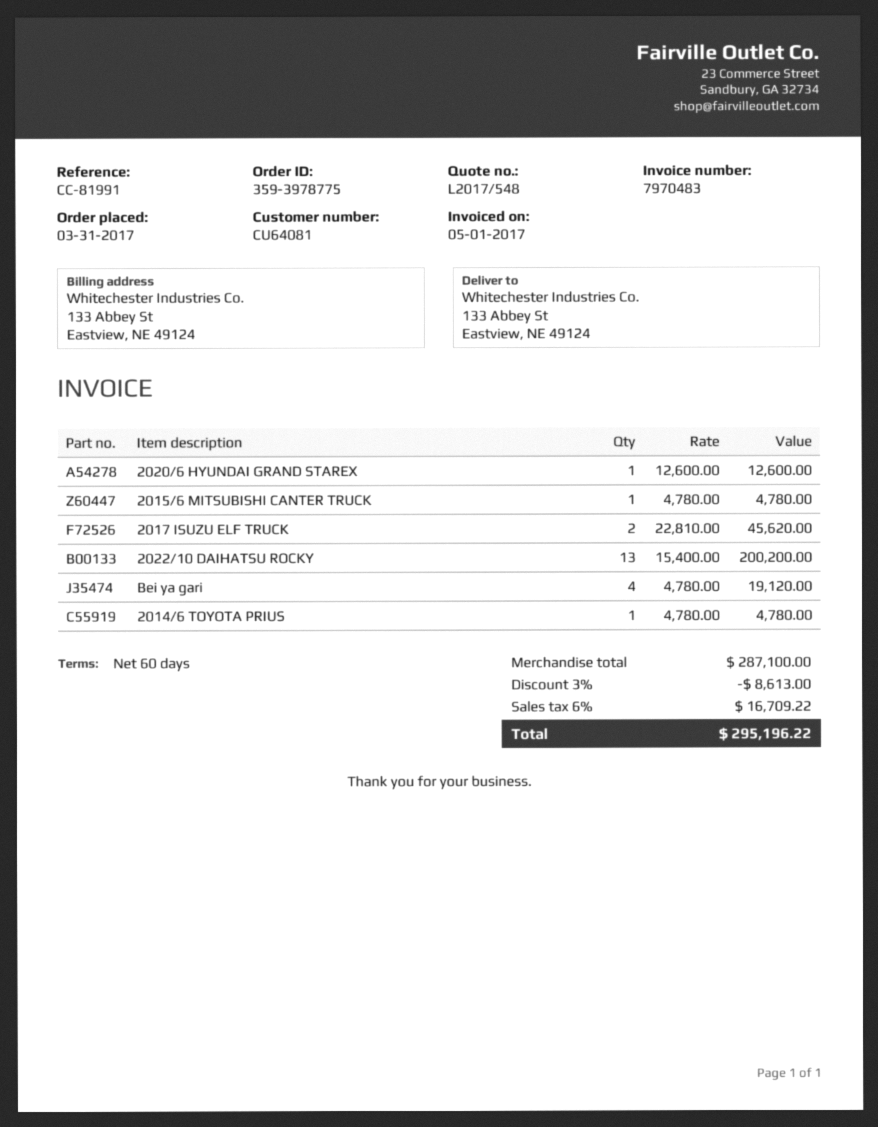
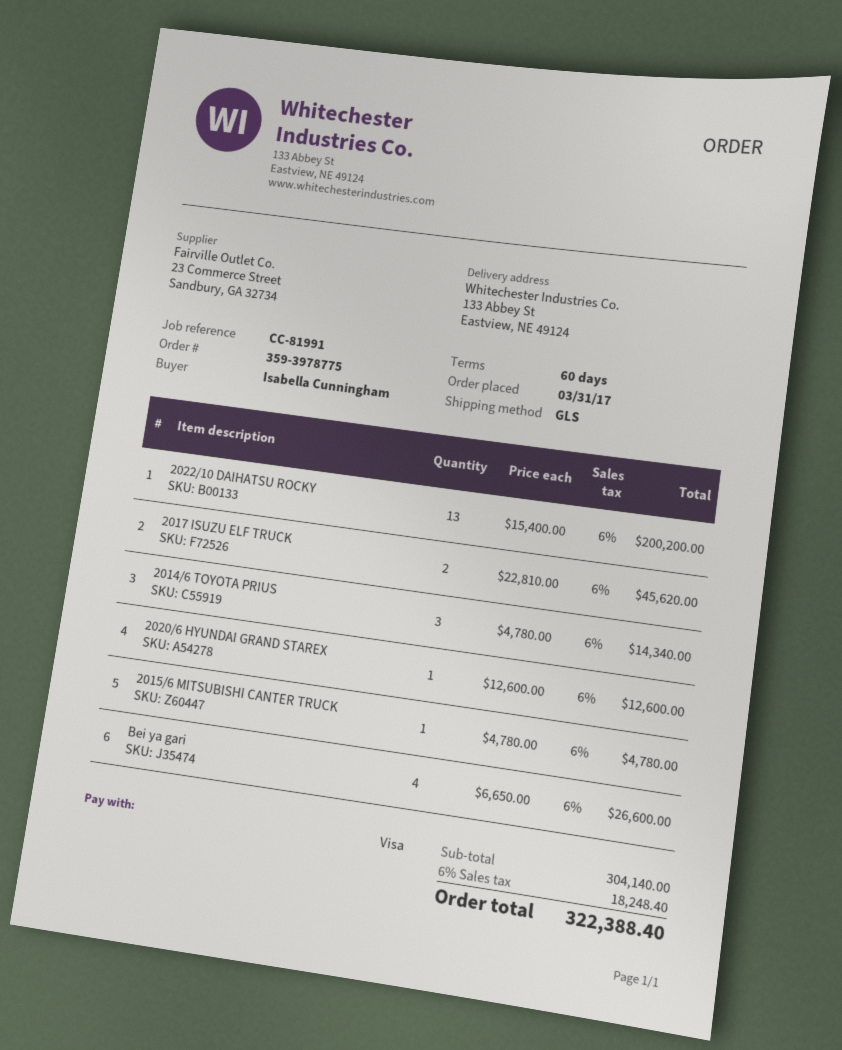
Bei ya gari: 4 x 4780.00 = 19120.00 -> 4 x 6650.00 = 26600.00
2014/6 TOYOTA PRIUS: 1 x 4780.00 = 4780.00 -> 3 x 4780.00 = 14340.00
subtotal: 287100.00 -> 304140.00
discount: 3% = 8613.00 -> none
tax: 6% = 16709.22 -> 6% = 18248.40
total: 295196.22 -> 322388.40

